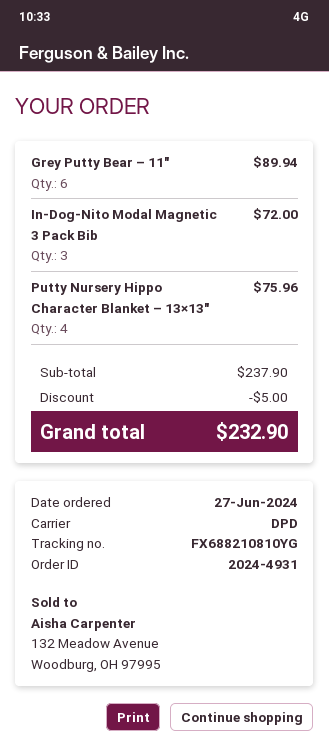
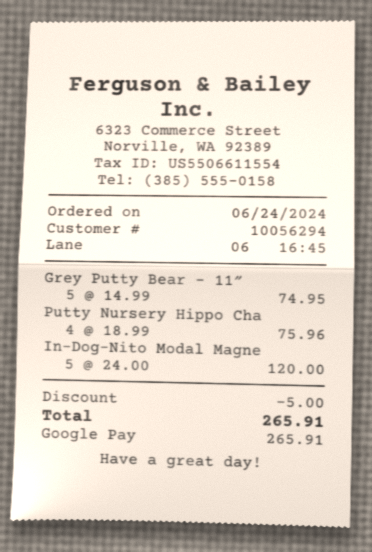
order date: 2024-06-27 -> 2024-06-24
Grey Putty Bear – 11″: 6 for 89.94 -> 5 for 74.95
In-Dog-Nito Modal Magnetic 3 Pack Bib: 3 for 72.00 -> 5 for 120.00
total: 232.90 -> 265.91

